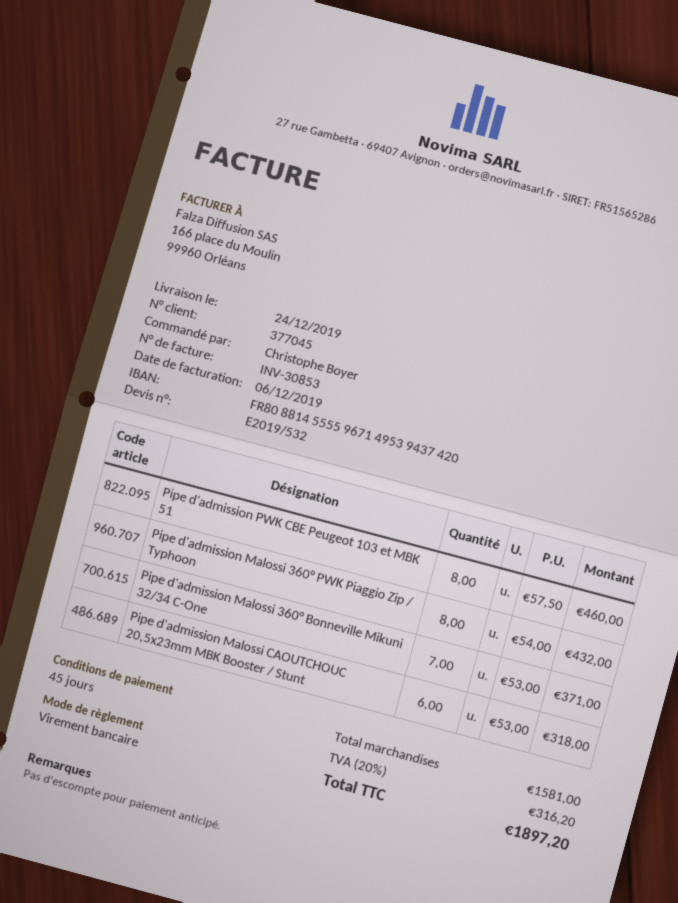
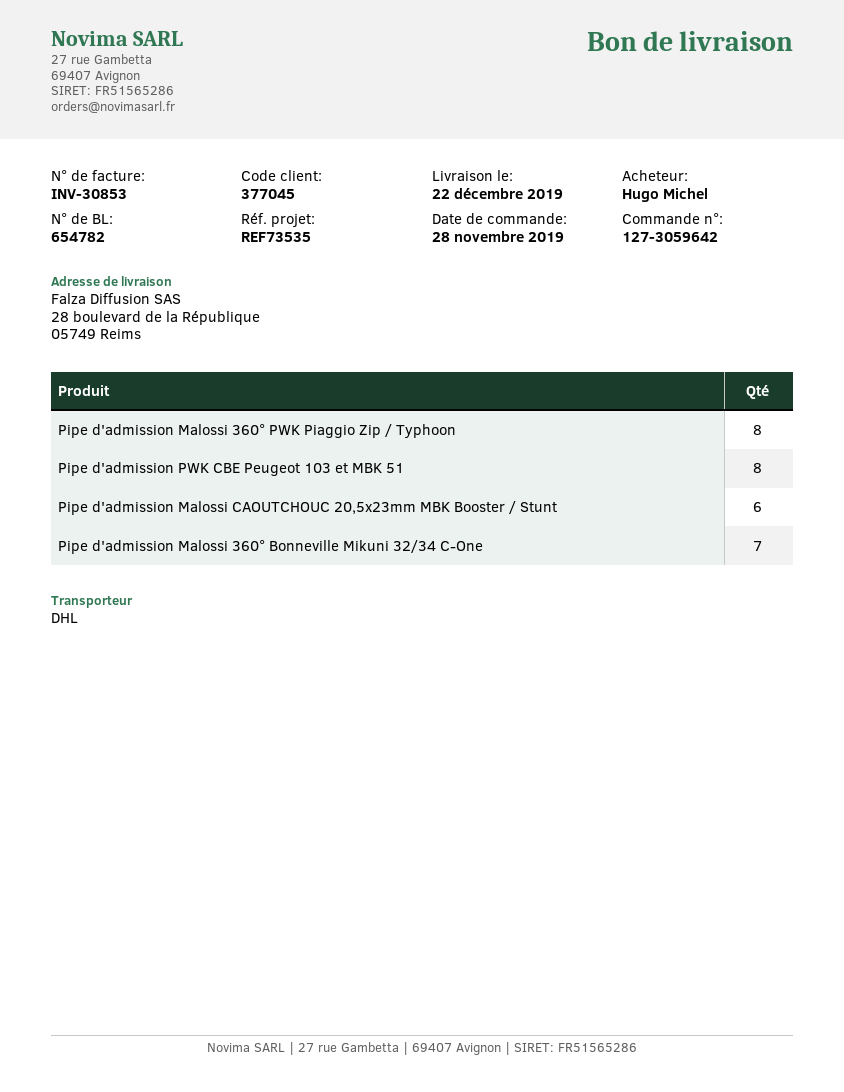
delivery date: 2019-12-24 -> 2019-12-22
ordered by: Christophe Boyer -> Hugo Michel

